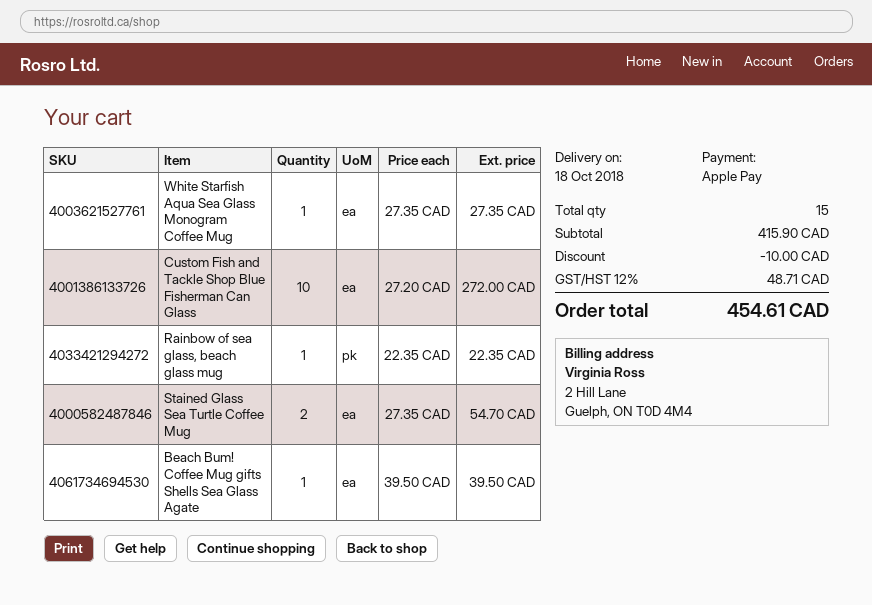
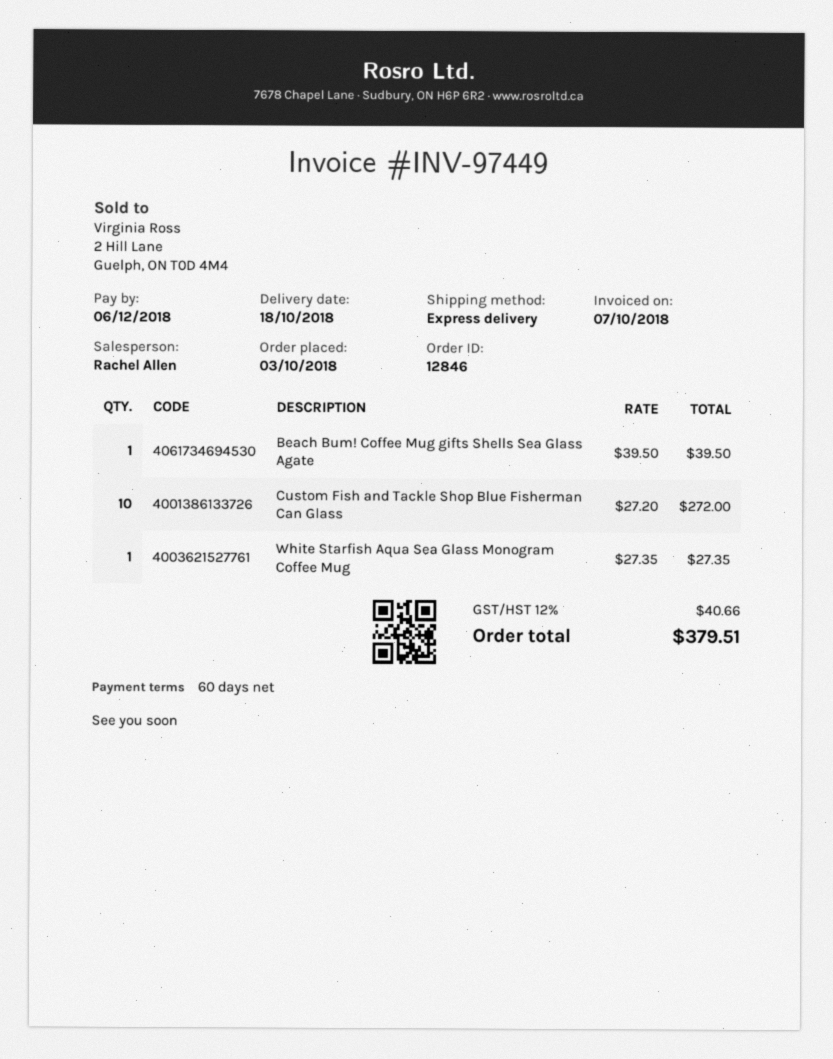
Rainbow of sea glass, beach glass mug: 1 x 22.35 = 22.35 -> none
Stained Glass Sea Turtle Coffee Mug: 2 x 27.35 = 54.70 -> none
discount: 10.00 -> none
tax: 12% = 48.71 -> 12% = 40.66
total: 454.61 -> 379.51

